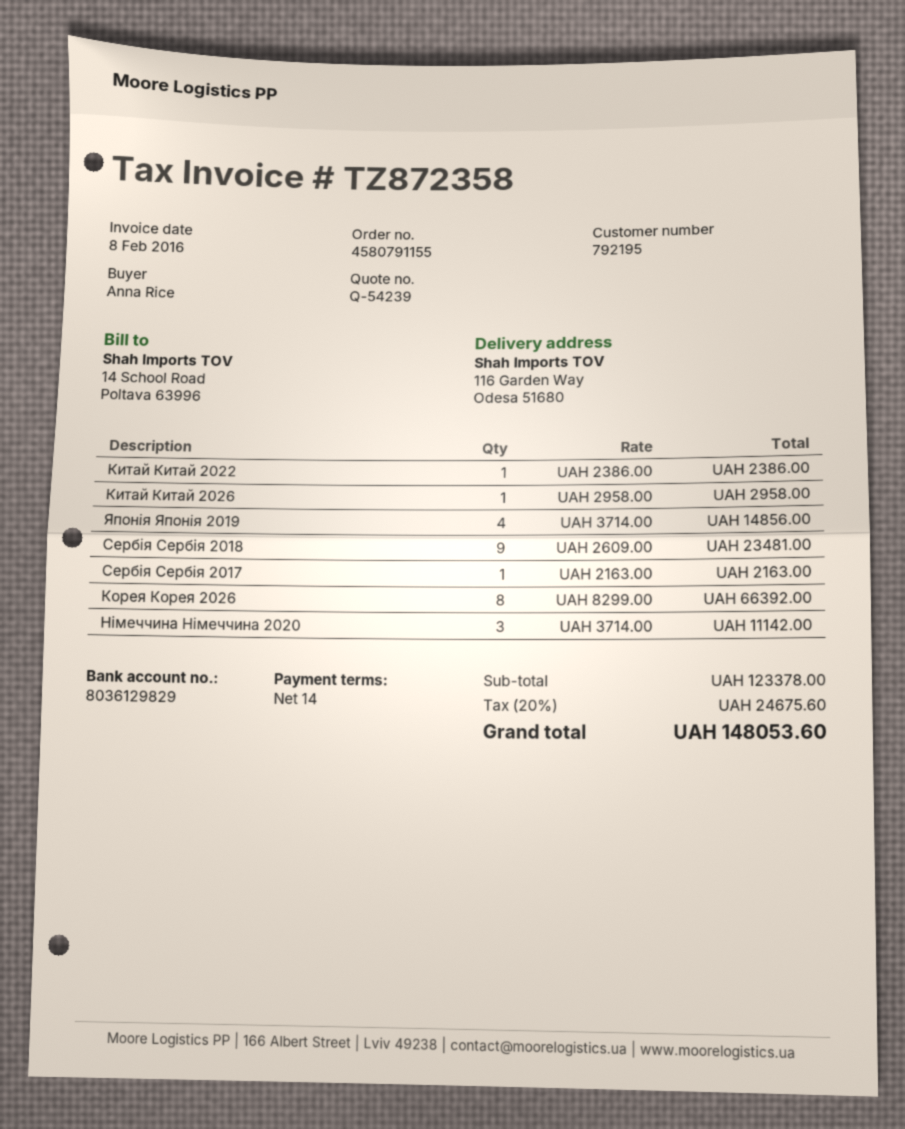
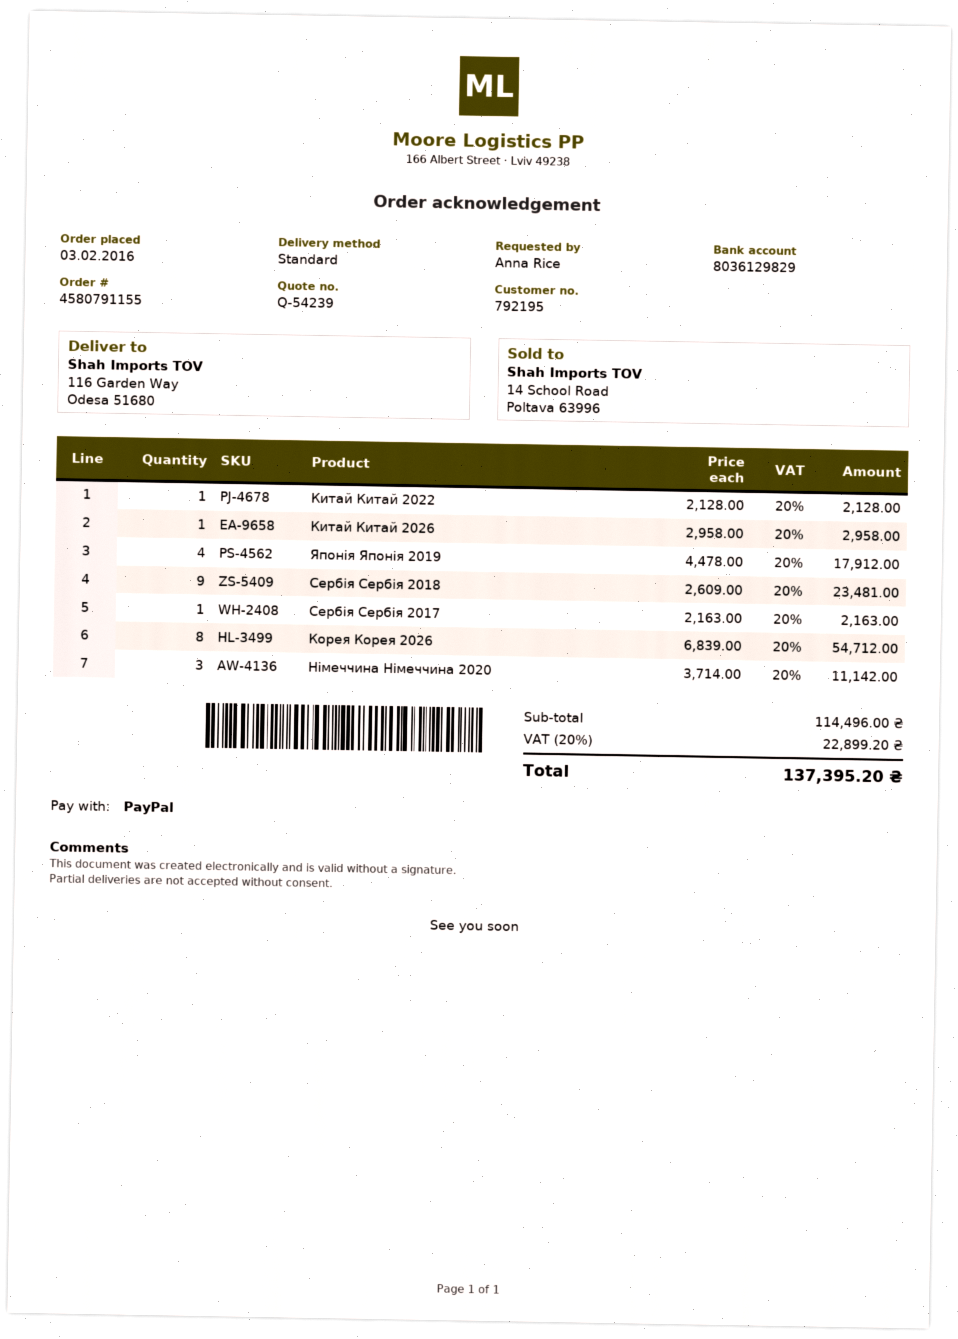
Китай Китай 2022: 1 x 2386.00 = 2386.00 -> 1 x 2128.00 = 2128.00
Японія Японія 2019: 4 x 3714.00 = 14856.00 -> 4 x 4478.00 = 17912.00
Корея Корея 2026: 8 x 8299.00 = 66392.00 -> 8 x 6839.00 = 54712.00
subtotal: 123378.00 -> 114496.00
tax: 20% = 24675.60 -> 20% = 22899.20
total: 148053.60 -> 137395.20

